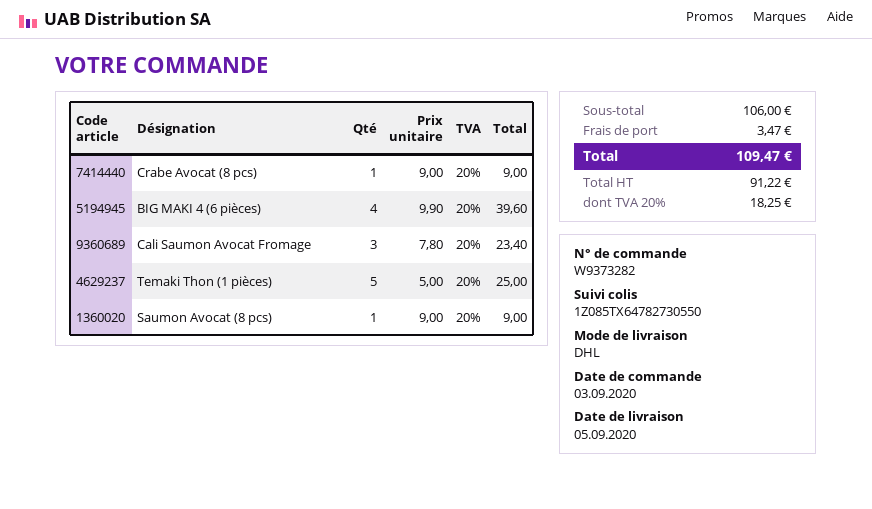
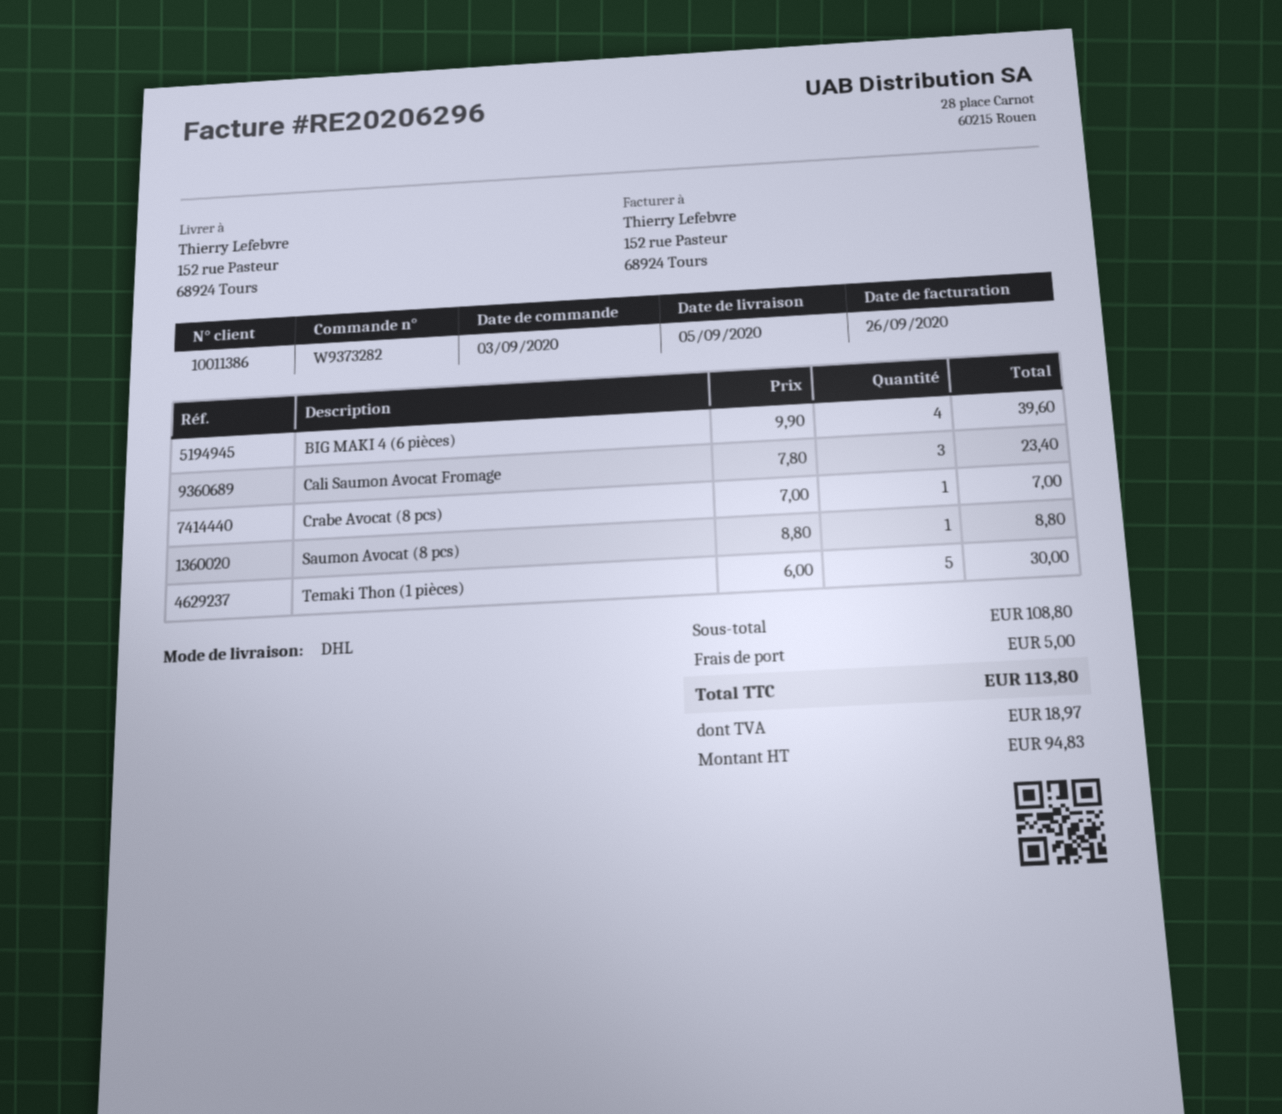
Crabe Avocat (8 pcs): 1 x 9.00 = 9.00 -> 1 x 7.00 = 7.00
Temaki Thon (1 pièces): 5 x 5.00 = 25.00 -> 5 x 6.00 = 30.00
Saumon Avocat (8 pcs): 1 x 9.00 = 9.00 -> 1 x 8.80 = 8.80
subtotal: 106.00 -> 108.80
shipping: 3.47 -> 5.00
net: 91.22 -> 94.83
tax: 18.25 -> 18.97
total: 109.47 -> 113.80

